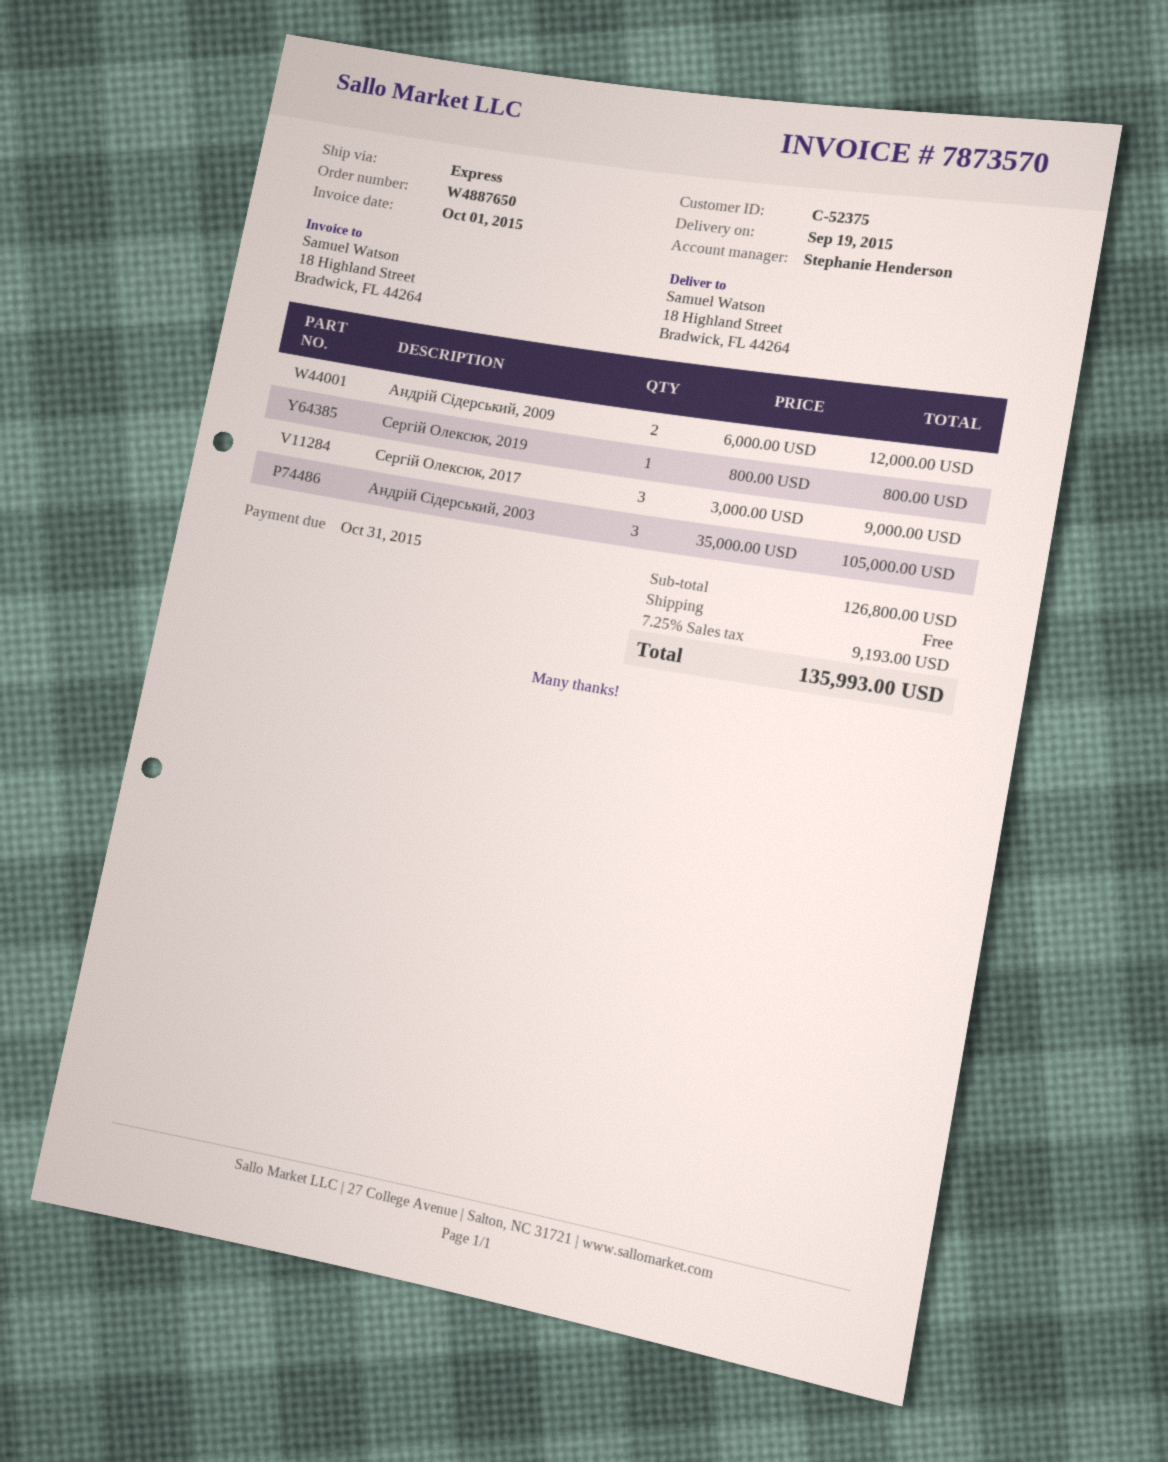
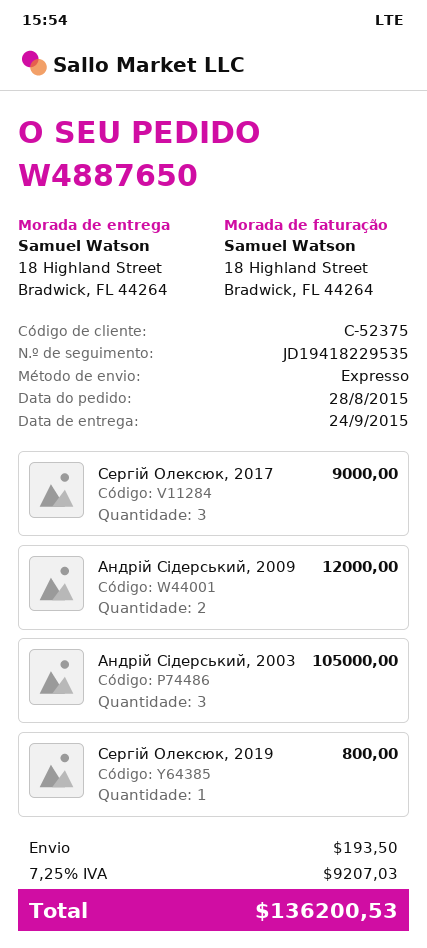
delivery date: 2015-09-19 -> 2015-09-24
shipping: 0.00 -> 193.50
tax: 7.25% = 9193.00 -> 7.25% = 9207.03
total: 135993.00 -> 136200.53

